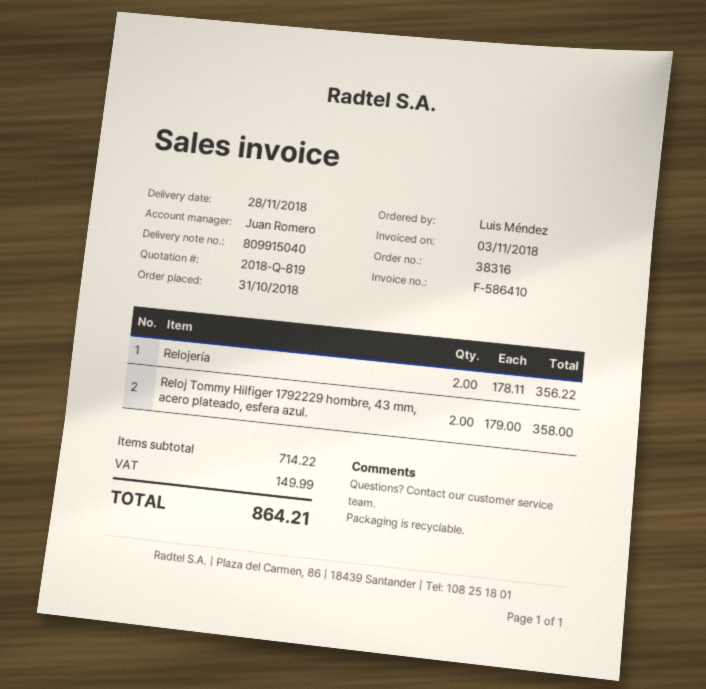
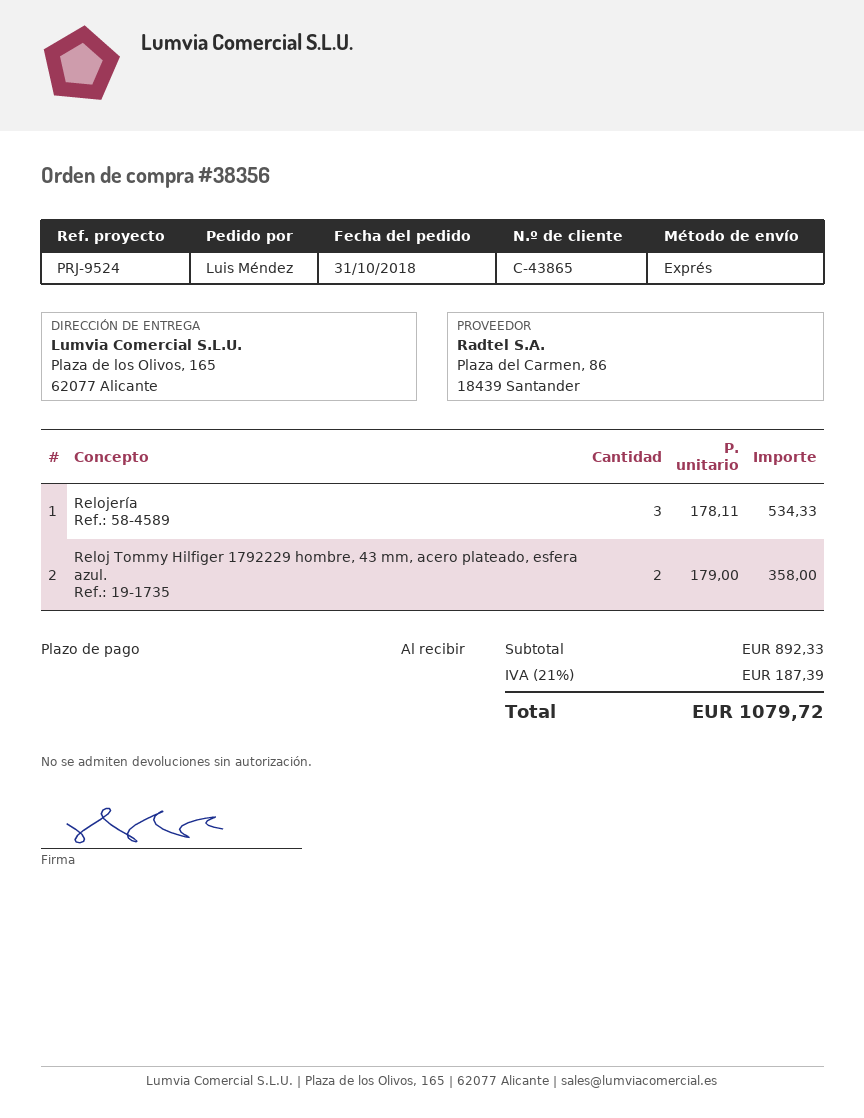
order number: 38316 -> 38356
Relojería: 2 x 178.11 = 356.22 -> 3 x 178.11 = 534.33
subtotal: 714.22 -> 892.33
tax: 149.99 -> 187.39
total: 864.21 -> 1079.72

